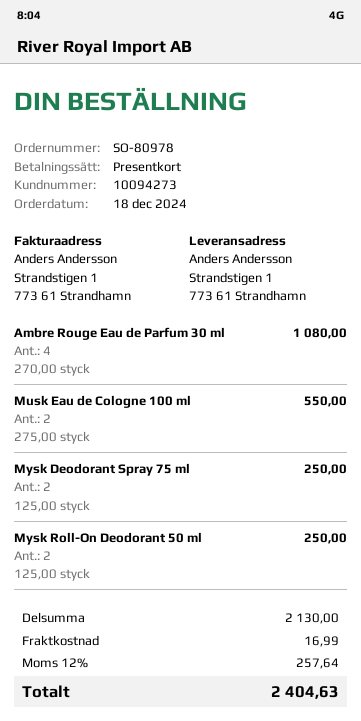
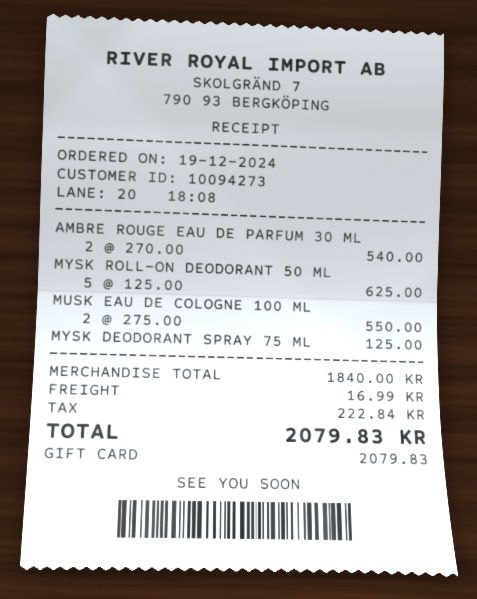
order date: 2024-12-18 -> 2024-12-19
Ambre Rouge Eau de Parfum 30 ml: 4 x 270.00 = 1080.00 -> 2 x 270.00 = 540.00
Mysk Deodorant Spray 75 ml: 2 x 125.00 = 250.00 -> 1 x 125.00 = 125.00
Mysk Roll-On Deodorant 50 ml: 2 x 125.00 = 250.00 -> 5 x 125.00 = 625.00
subtotal: 2130.00 -> 1840.00
tax: 257.64 -> 222.84
total: 2404.63 -> 2079.83

